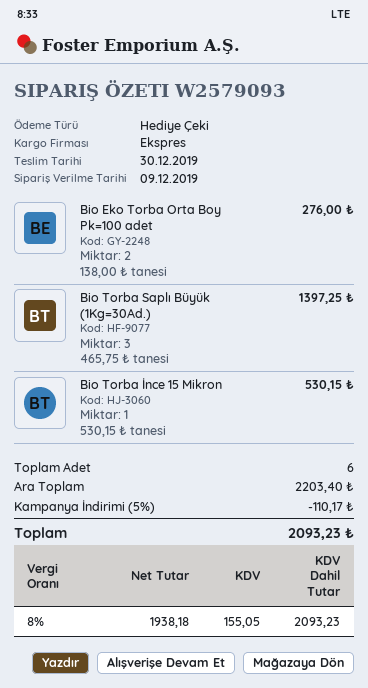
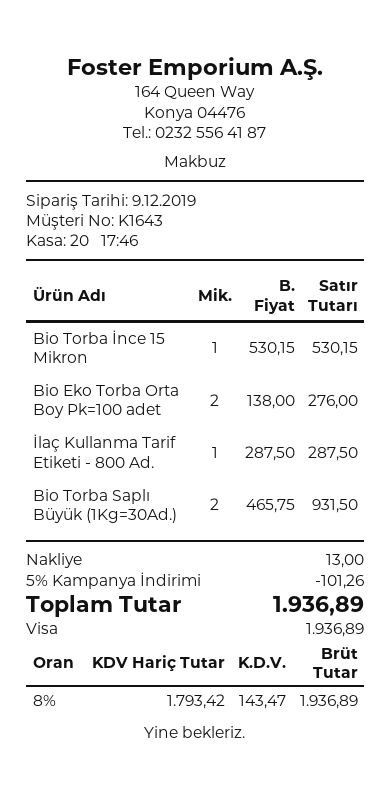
payment method: gift card -> Visa
Bio Torba Saplı Büyük (1Kg=30Ad.): 3 x 465.75 = 1397.25 -> 2 x 465.75 = 931.50
İlaç Kullanma Tarif Etiketi - 800 Ad.: none -> 1 x 287.50 = 287.50
discount: 5% = 110.17 -> 5% = 101.26
shipping: none -> 13.00
net: 1938.18 -> 1793.42
tax: 8% = 155.05 -> 8% = 143.47
total: 2093.23 -> 1936.89

